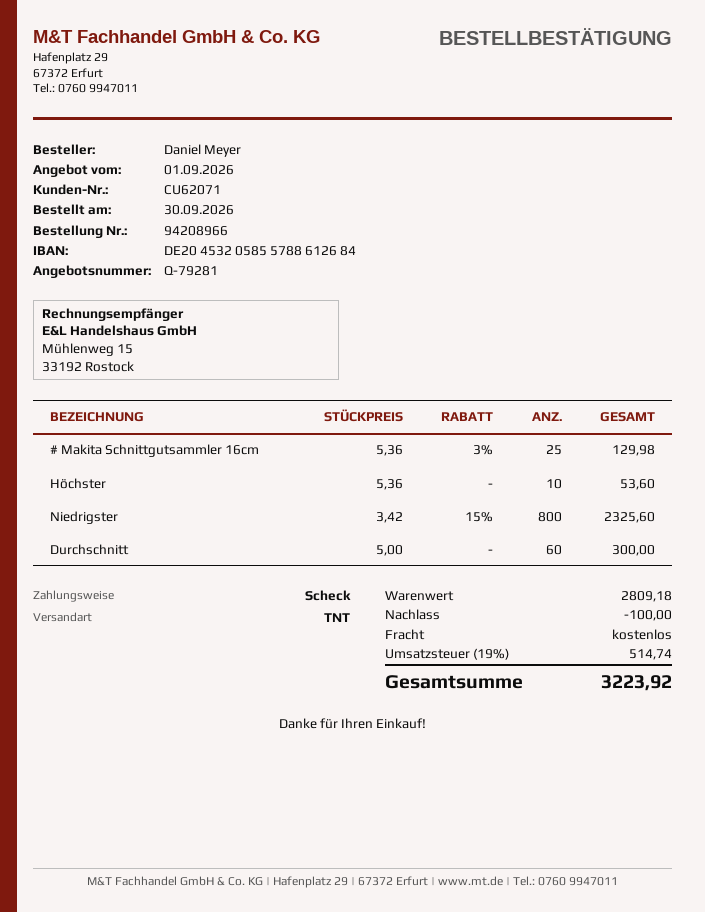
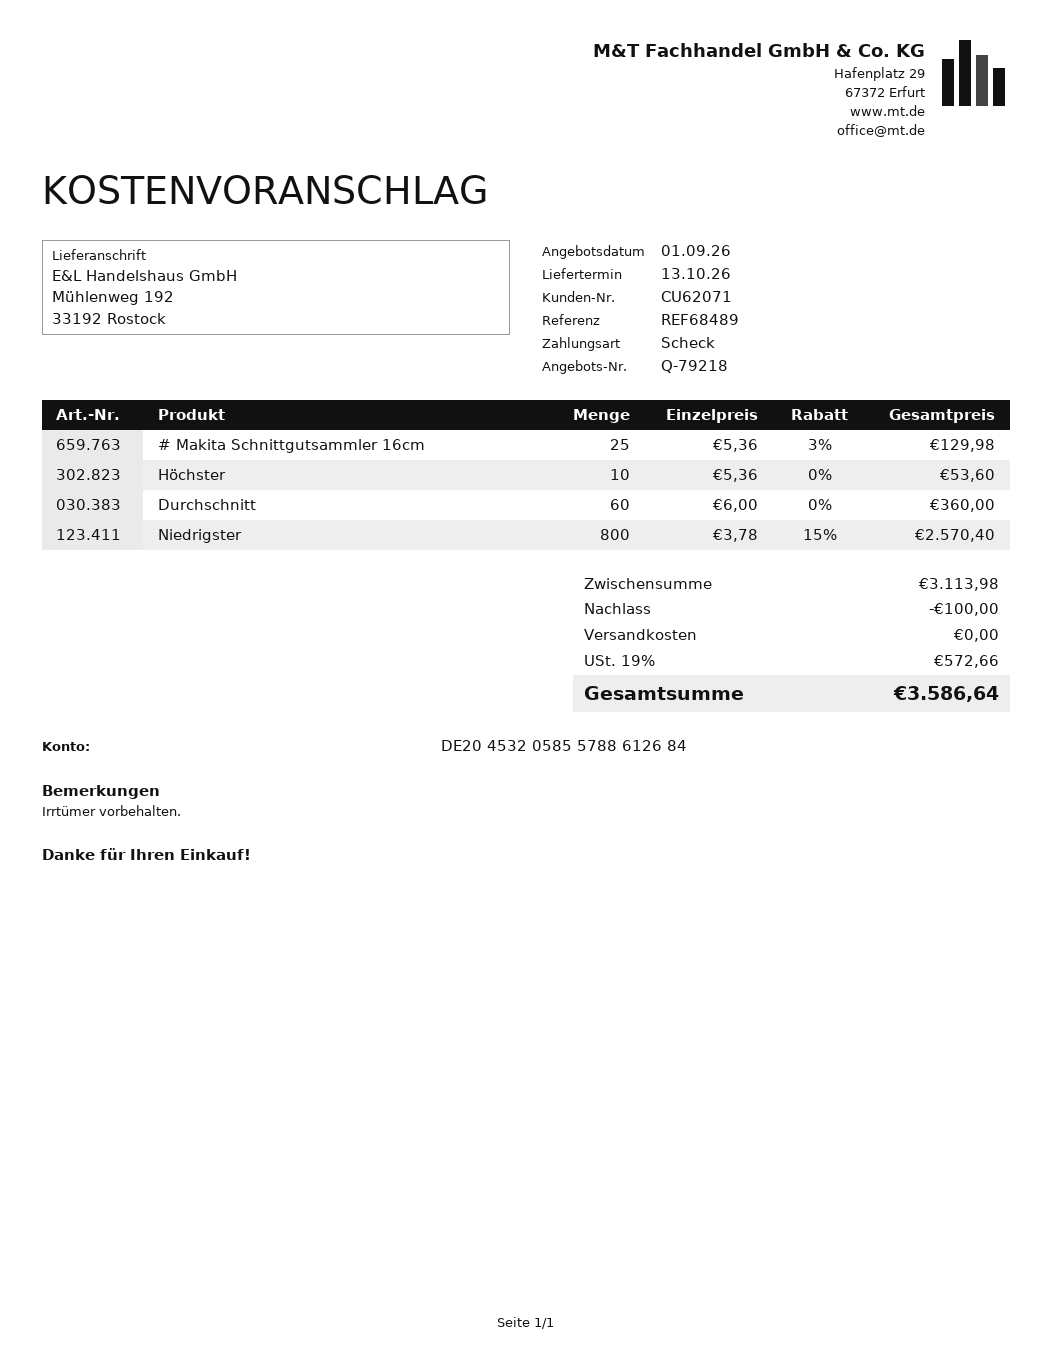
quote number: Q-79281 -> Q-79218
Niedrigster: 800 x 3.42 - 15% = 2325.60 -> 800 x 3.78 - 15% = 2570.40
Durchschnitt: 60 x 5.00 = 300.00 -> 60 x 6.00 = 360.00
subtotal: 2809.18 -> 3113.98
tax: 19% = 514.74 -> 19% = 572.66
total: 3223.92 -> 3586.64

